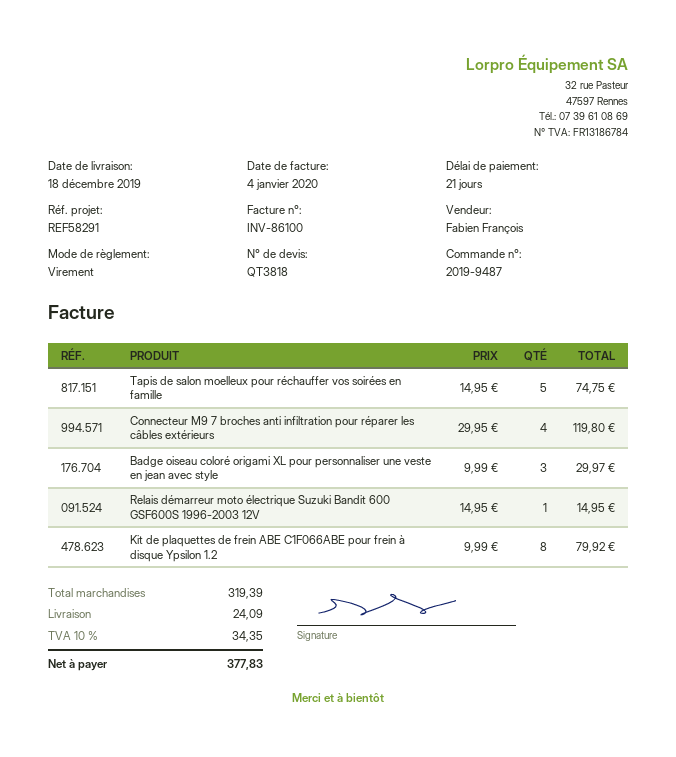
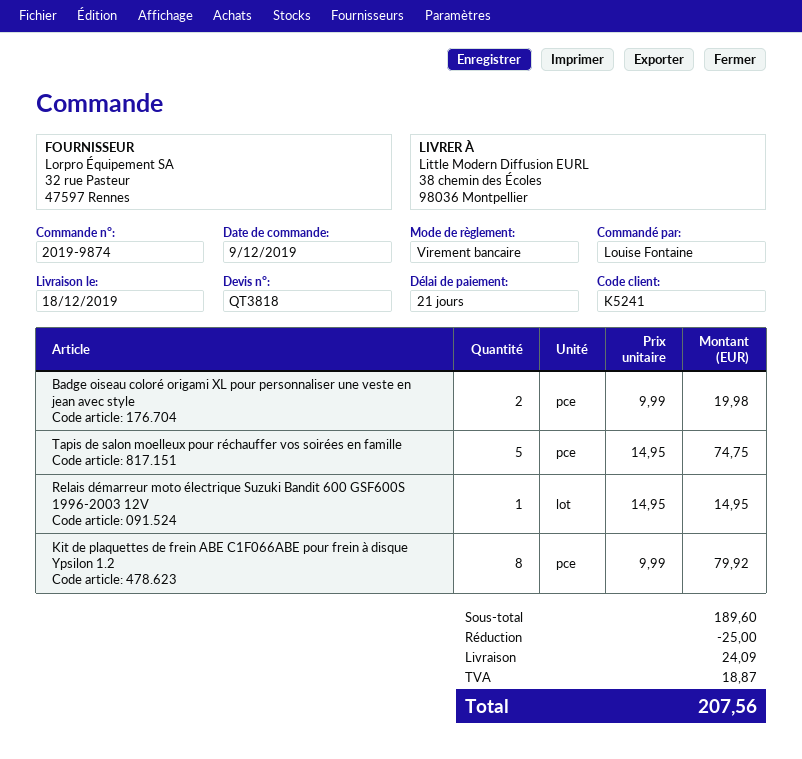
order number: 2019-9487 -> 2019-9874
Connecteur M9 7 broches anti infiltration pour réparer les câbles extérieurs: 4 x 29.95 = 119.80 -> none
Badge oiseau coloré origami XL pour personnaliser une veste en jean avec style: 3 x 9.99 = 29.97 -> 2 x 9.99 = 19.98
subtotal: 319.39 -> 189.60
discount: none -> 25.00
tax: 34.35 -> 18.87
total: 377.83 -> 207.56

